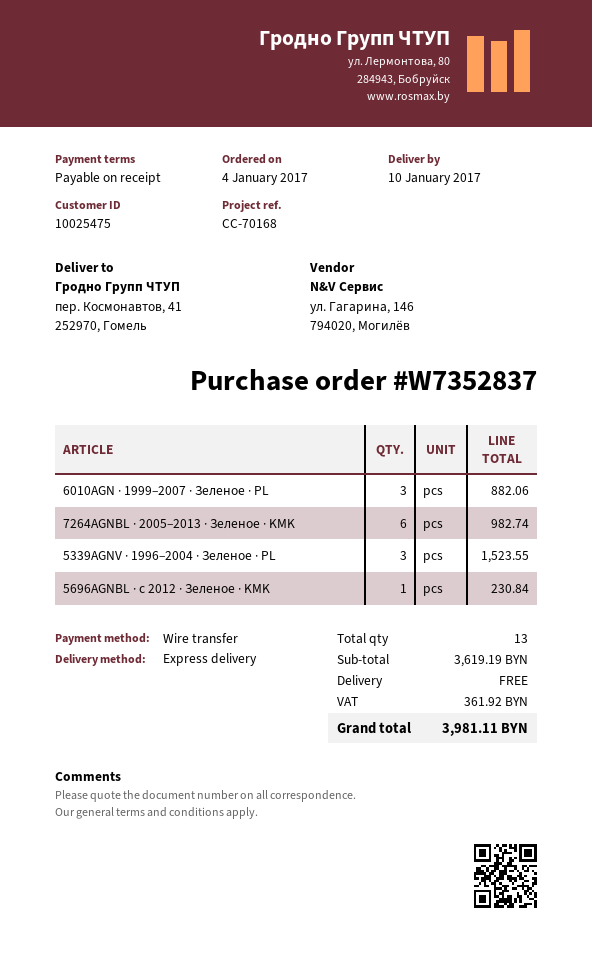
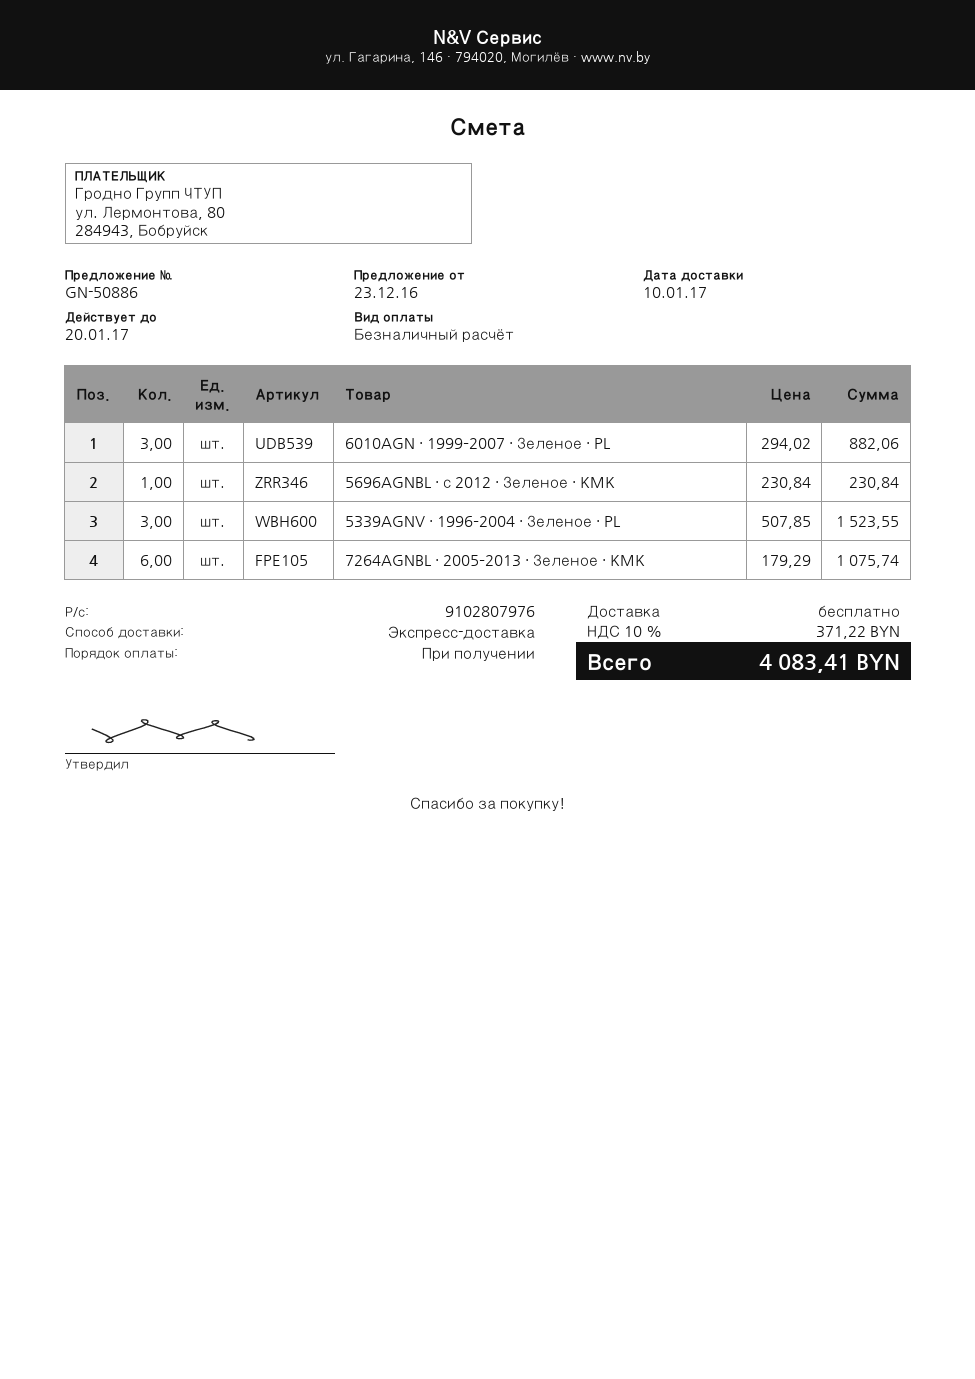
7264AGNBL · 2005–2013 · Зеленое · KMK: 6 for 982.74 -> 6 for 1075.74
tax: 361.92 -> 371.22
total: 3981.11 -> 4083.41

